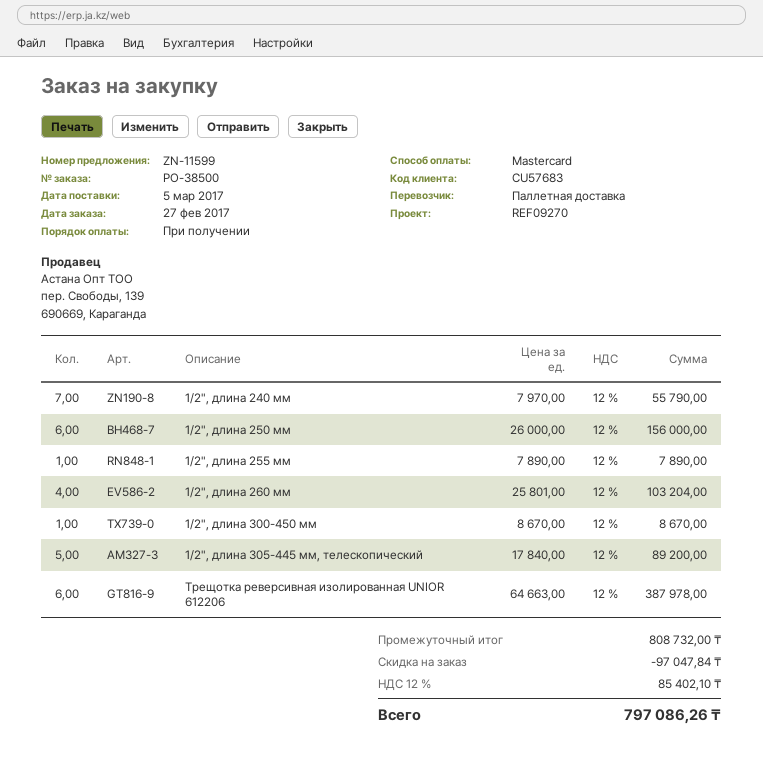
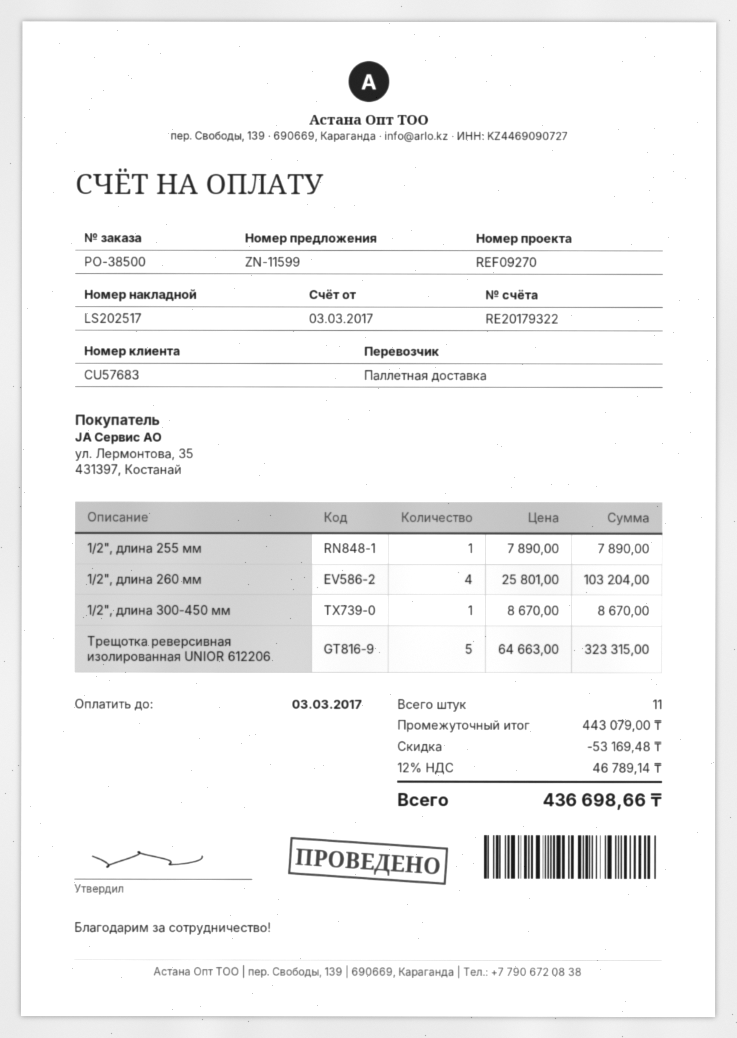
1/2", длина 240 мм: 7 x 7970.00 = 55790.00 -> none
1/2", длина 250 мм: 6 x 26000.00 = 156000.00 -> none
1/2", длина 305-445 мм, телескопический: 5 x 17840.00 = 89200.00 -> none
Трещотка реверсивная изолированная UNIOR 612206: 6 x 64663.00 = 387978.00 -> 5 x 64663.00 = 323315.00
subtotal: 808732.00 -> 443079.00
discount: 97047.84 -> 53169.48
tax: 12% = 85402.10 -> 12% = 46789.14
total: 797086.26 -> 436698.66

